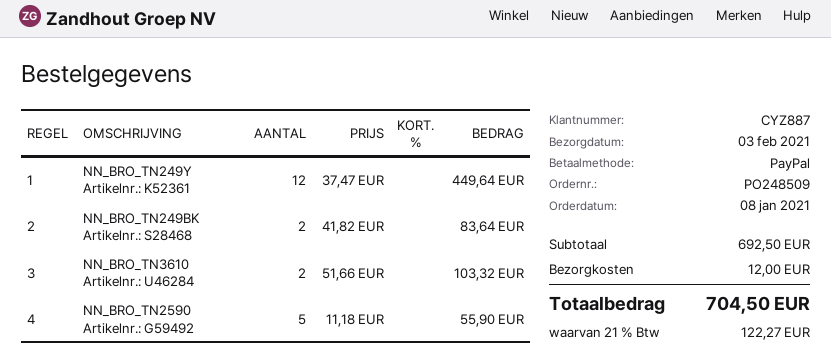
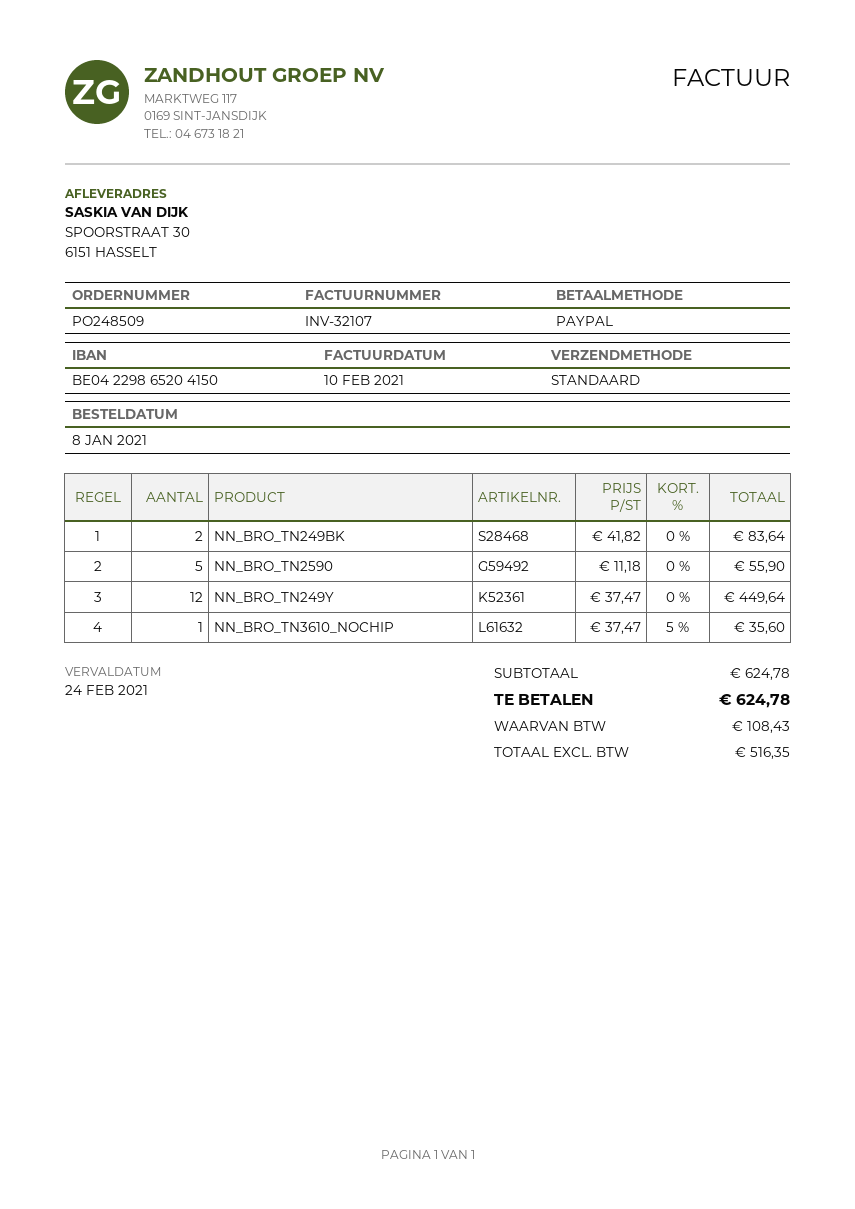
NN_BRO_TN3610: 2 x 51.66 = 103.32 -> none
NN_BRO_TN3610_NOCHIP: none -> 1 x 37.47 - 5% = 35.60
subtotal: 692.50 -> 624.78
shipping: 12.00 -> none
tax: 122.27 -> 108.43
total: 704.50 -> 624.78

